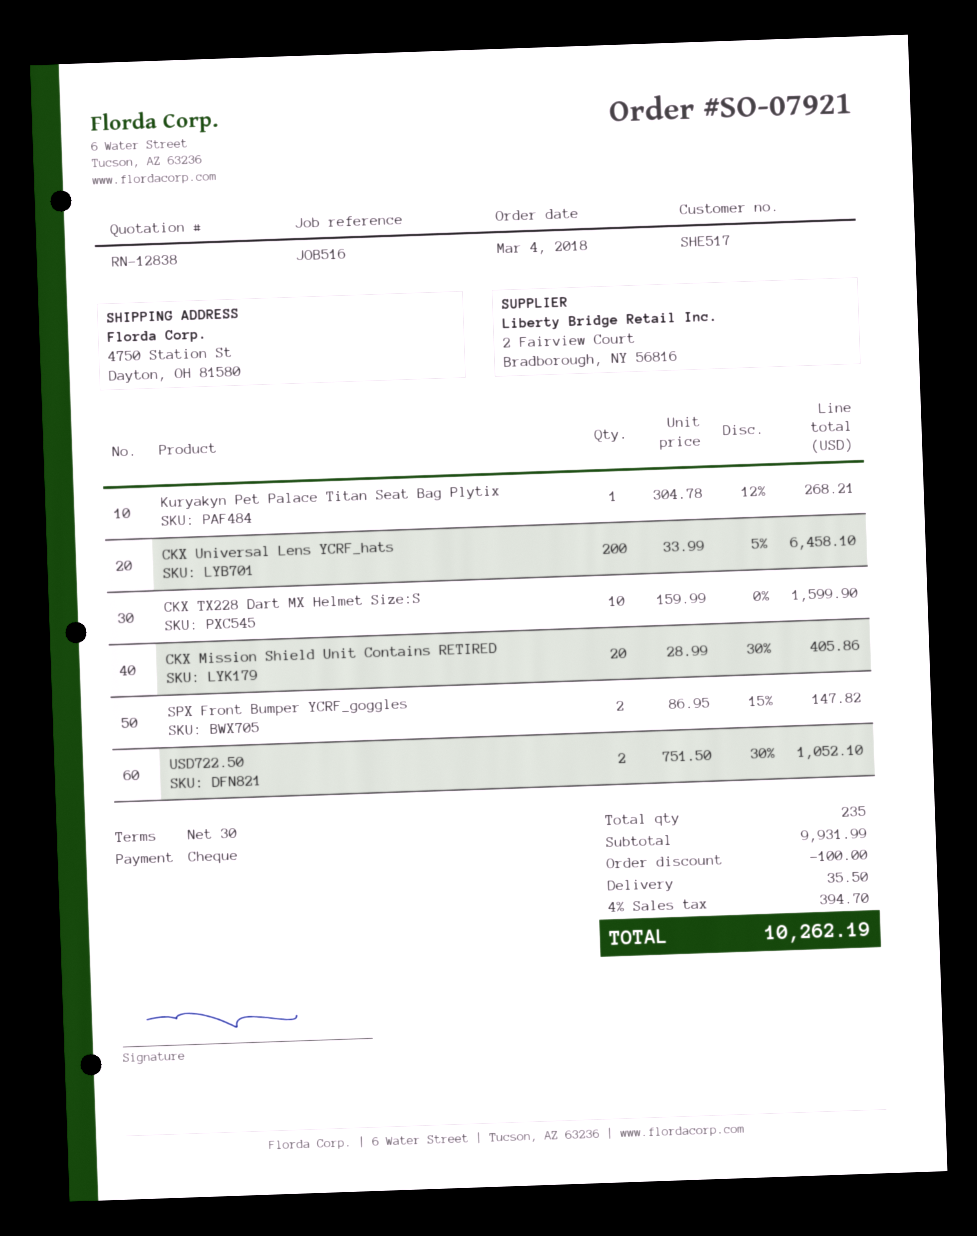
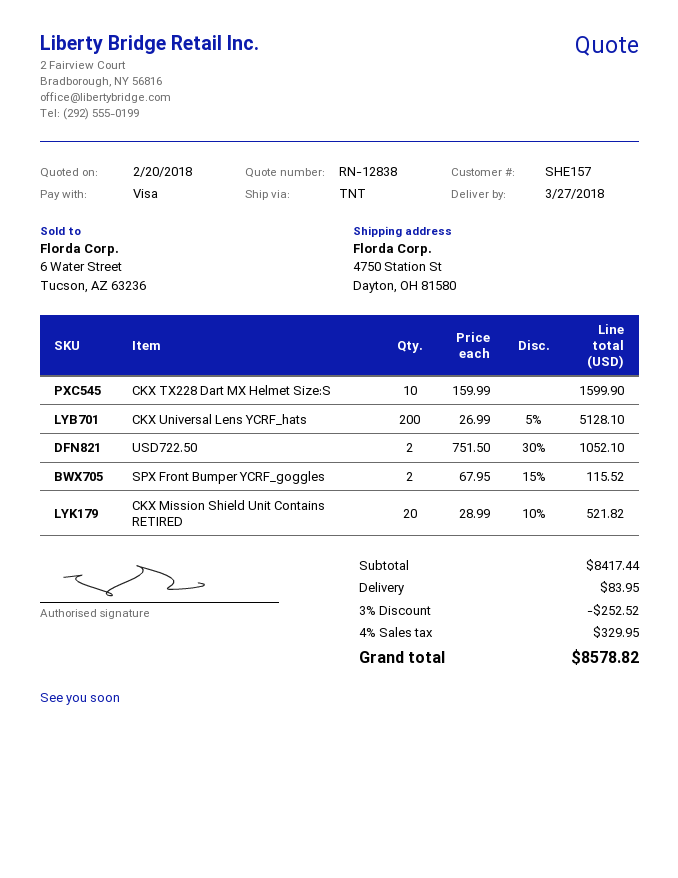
customer number: SHE517 -> SHE157
payment method: cheque -> Visa
Kuryakyn Pet Palace Titan Seat Bag Plytix: 1 x 304.78 - 12% = 268.21 -> none
CKX Universal Lens YCRF_hats: 200 x 33.99 - 5% = 6458.10 -> 200 x 26.99 - 5% = 5128.10
CKX Mission Shield Unit Contains RETIRED: 20 x 28.99 - 30% = 405.86 -> 20 x 28.99 - 10% = 521.82
SPX Front Bumper YCRF_goggles: 2 x 86.95 - 15% = 147.82 -> 2 x 67.95 - 15% = 115.52
subtotal: 9931.99 -> 8417.44
discount: 100.00 -> 252.52
shipping: 35.50 -> 83.95
tax: 4% = 394.70 -> 4% = 329.95
total: 10262.19 -> 8578.82

